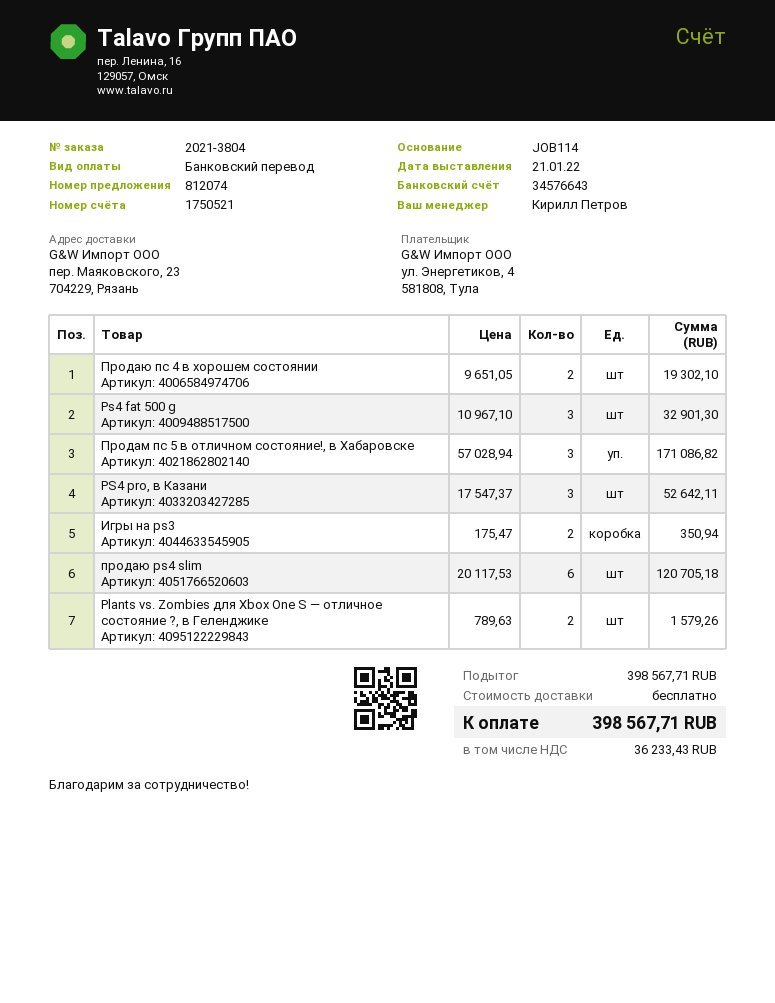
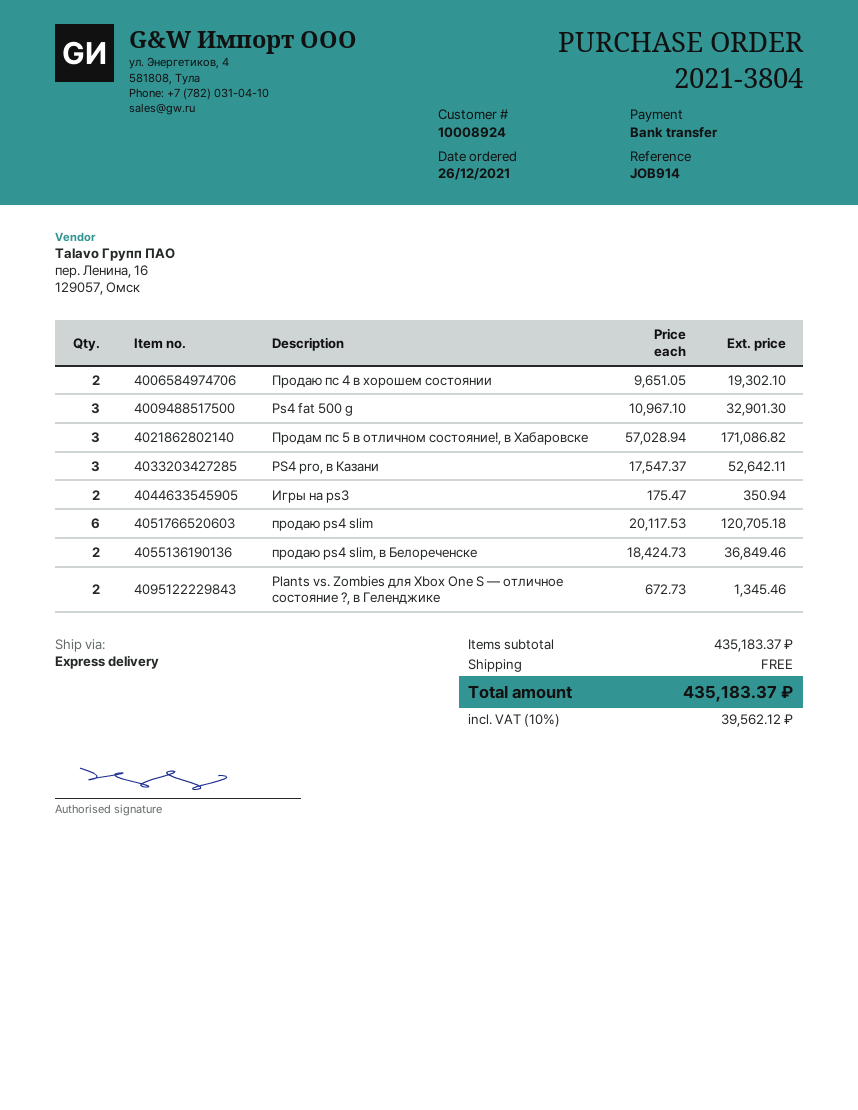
reference: JOB114 -> JOB914
Plants vs. Zombies для Xbox One S — отличное состояние ?, в Геленджике: 2 x 789.63 = 1579.26 -> 2 x 672.73 = 1345.46
продаю ps4 slim, в Белореченске: none -> 2 x 18424.73 = 36849.46
subtotal: 398567.71 -> 435183.37
tax: 36233.43 -> 39562.12
total: 398567.71 -> 435183.37

